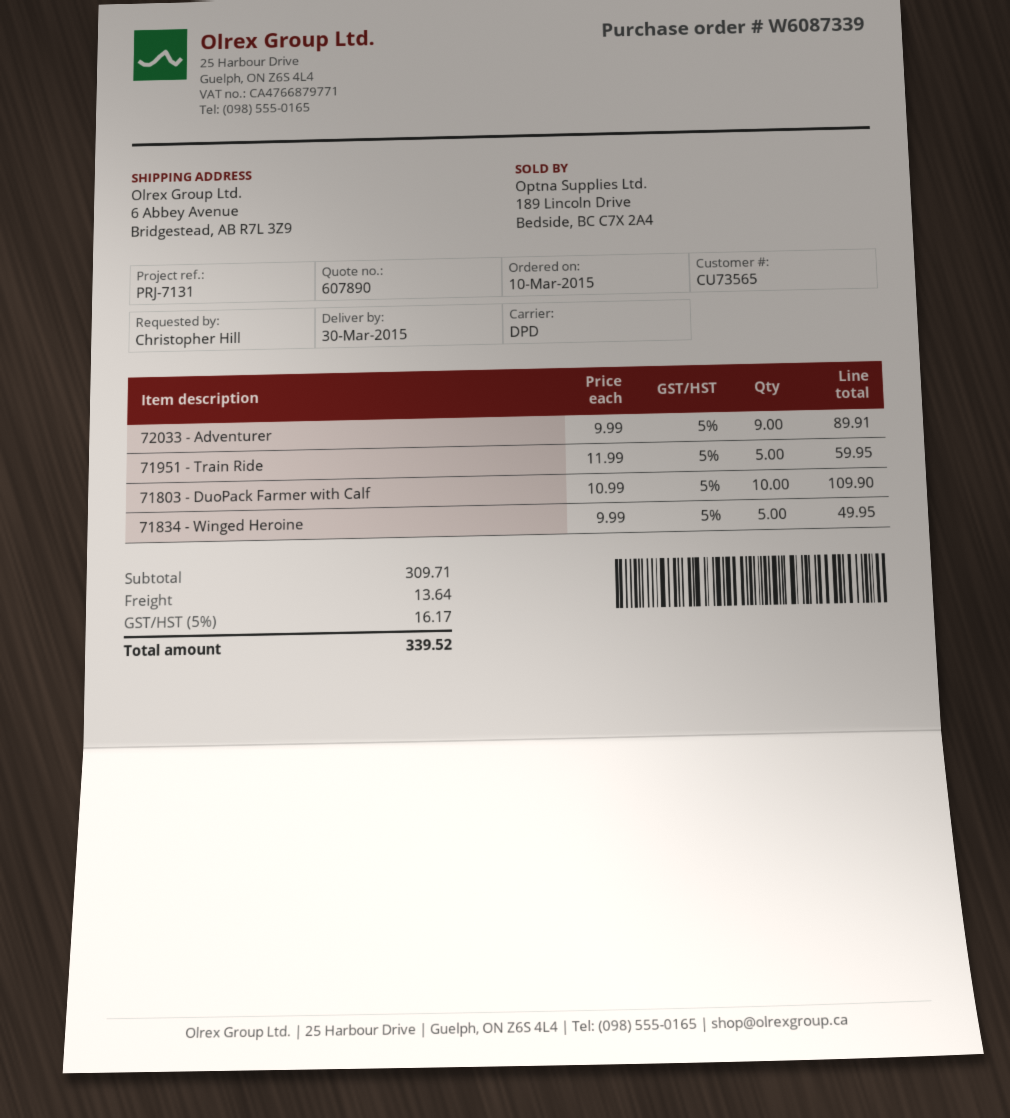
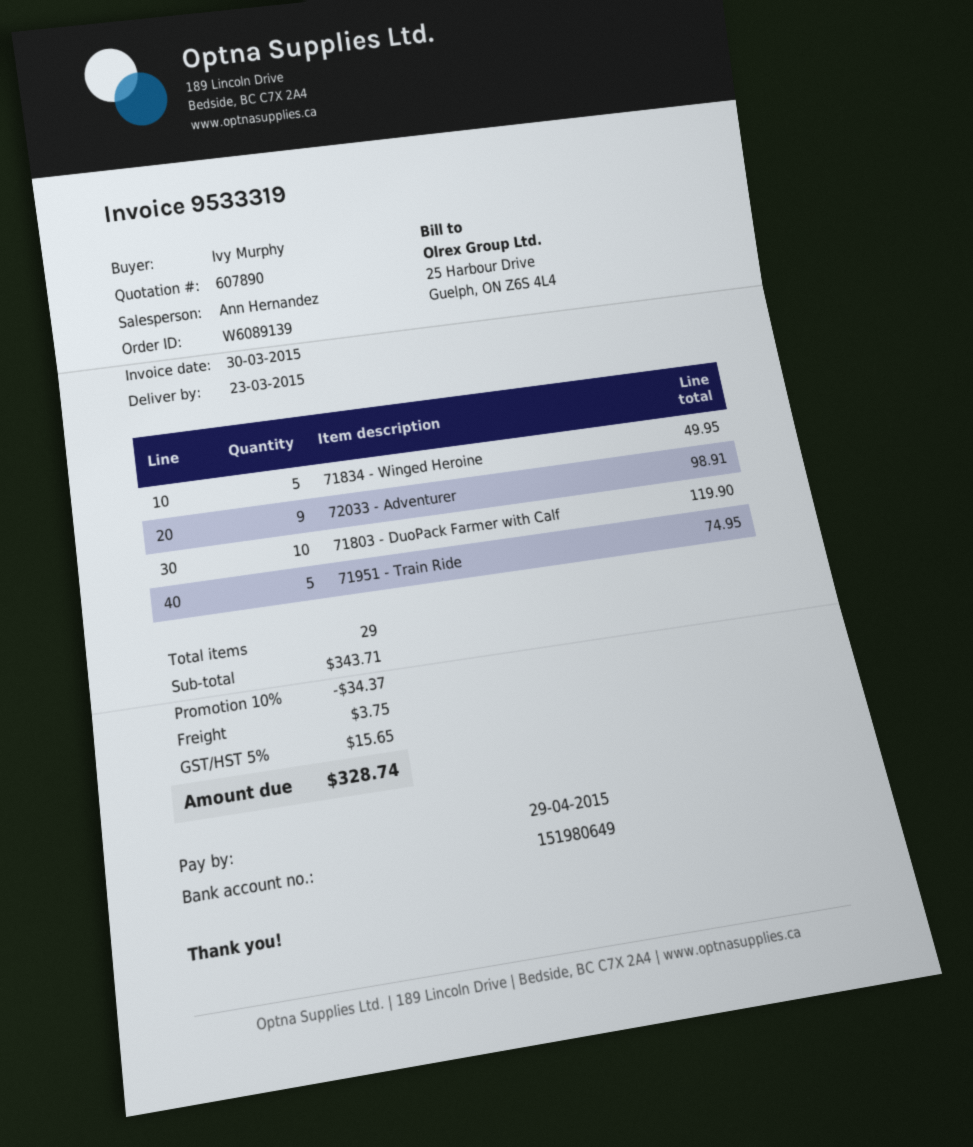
order number: W6087339 -> W6089139
delivery date: 2015-03-30 -> 2015-03-23
ordered by: Christopher Hill -> Ivy Murphy
72033 - Adventurer: 9 for 89.91 -> 9 for 98.91
71951 - Train Ride: 5 for 59.95 -> 5 for 74.95
71803 - DuoPack Farmer with Calf: 10 for 109.90 -> 10 for 119.90
subtotal: 309.71 -> 343.71
discount: none -> 10% = 34.37
shipping: 13.64 -> 3.75
tax: 5% = 16.17 -> 5% = 15.65
total: 339.52 -> 328.74

